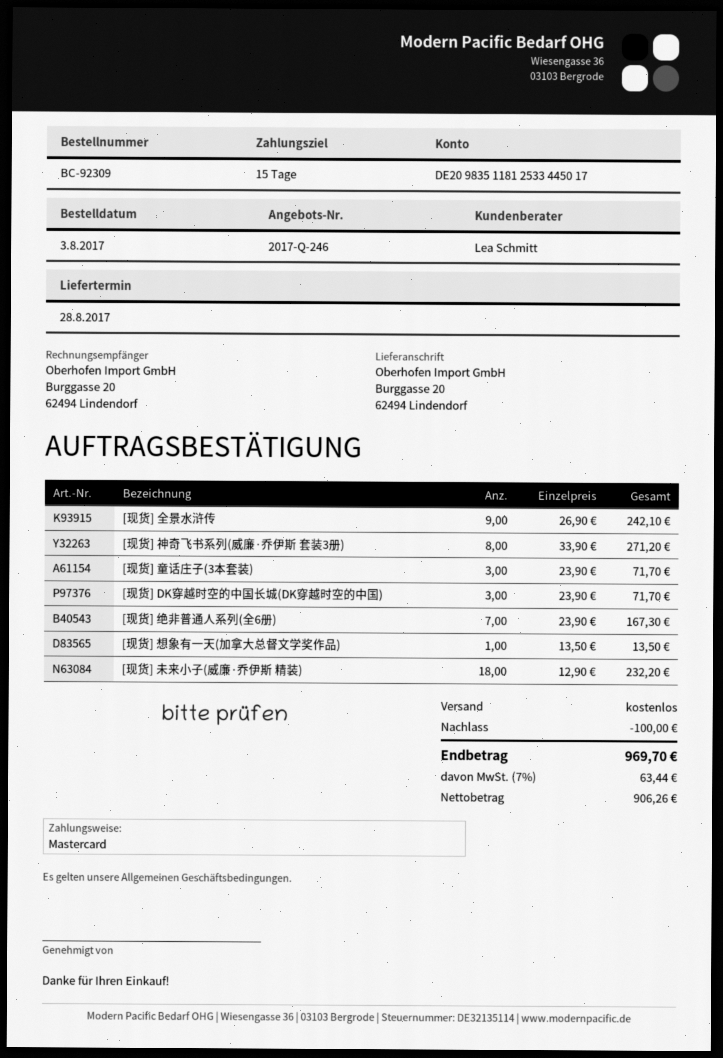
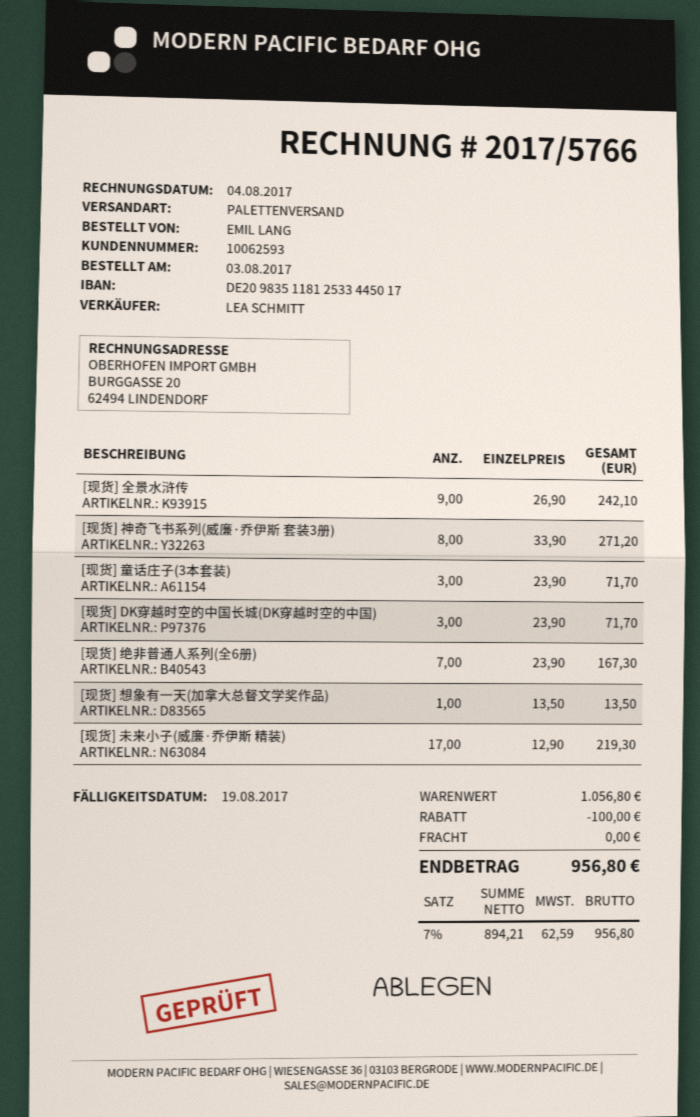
[现货] 未来小子(威廉·乔伊斯 精装): 18 x 12.90 = 232.20 -> 17 x 12.90 = 219.30
net: 906.26 -> 894.21
tax: 7% = 63.44 -> 7% = 62.59
total: 969.70 -> 956.80

